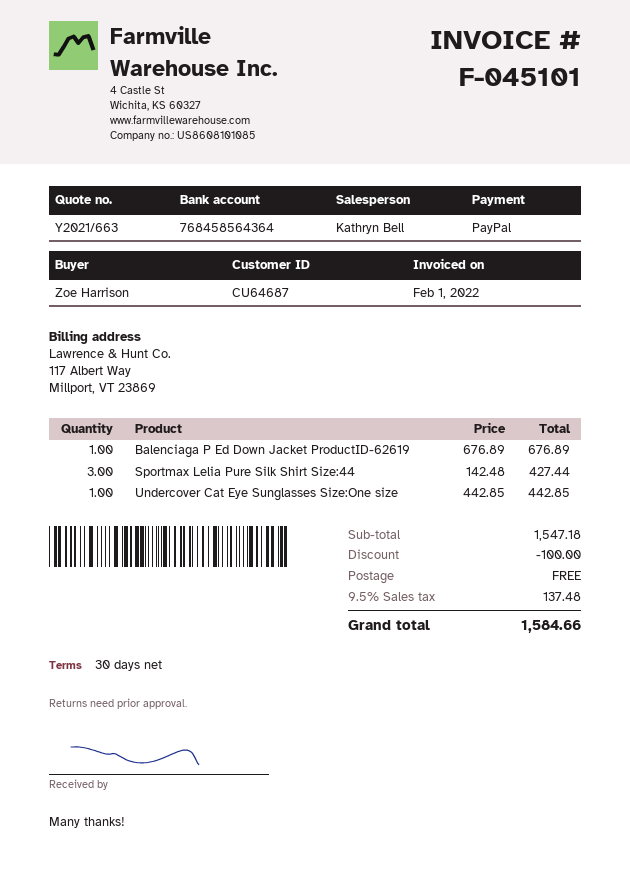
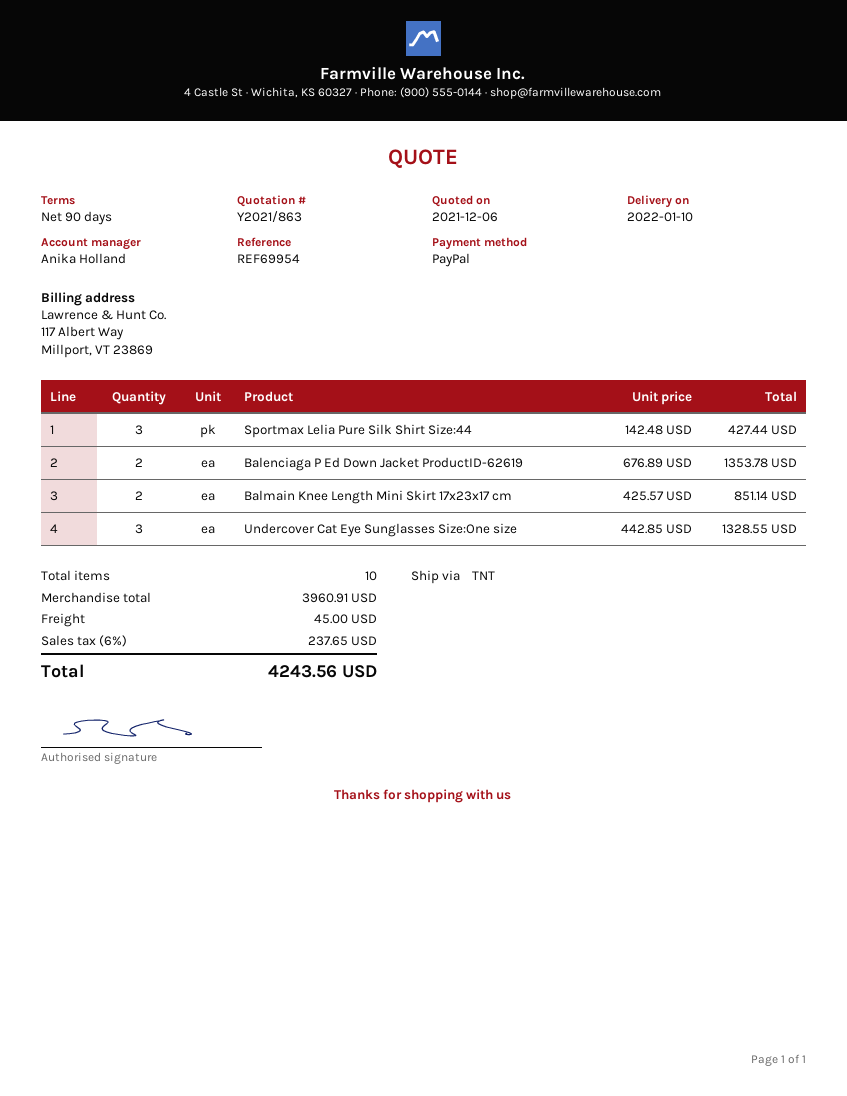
quote number: Y2021/663 -> Y2021/863
payment terms: 30 days -> 90 days
sales rep: Kathryn Bell -> Anika Holland
Balenciaga P Ed Down Jacket ProductID-62619: 1 x 676.89 = 676.89 -> 2 x 676.89 = 1353.78
Undercover Cat Eye Sunglasses Size:One size: 1 x 442.85 = 442.85 -> 3 x 442.85 = 1328.55
Balmain Knee Length Mini Skirt 17x23x17 cm: none -> 2 x 425.57 = 851.14
subtotal: 1547.18 -> 3960.91
discount: 100.00 -> none
shipping: 0.00 -> 45.00
tax: 9.5% = 137.48 -> 6% = 237.65
total: 1584.66 -> 4243.56

